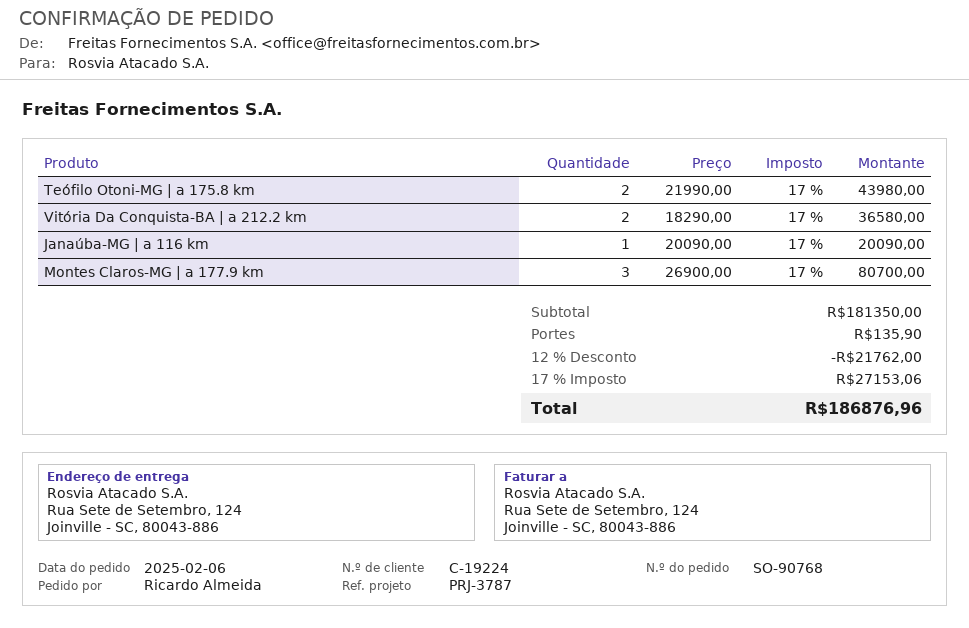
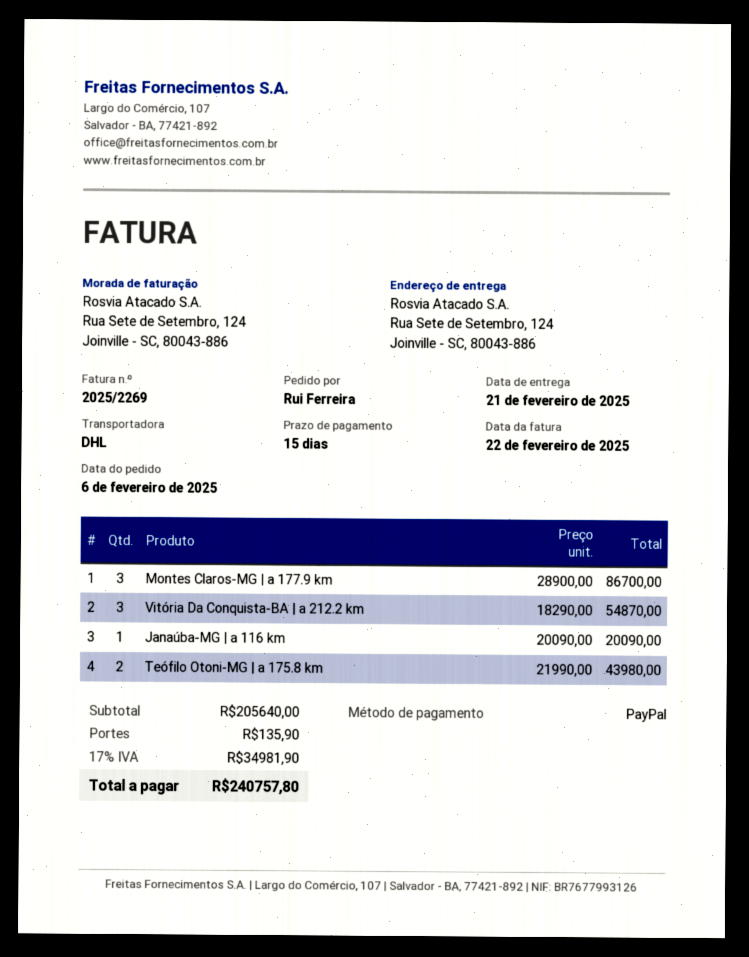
ordered by: Ricardo Almeida -> Rui Ferreira
Vitória Da Conquista-BA | a 212.2 km: 2 x 18290.00 = 36580.00 -> 3 x 18290.00 = 54870.00
Montes Claros-MG | a 177.9 km: 3 x 26900.00 = 80700.00 -> 3 x 28900.00 = 86700.00
subtotal: 181350.00 -> 205640.00
discount: 12% = 21762.00 -> none
tax: 17% = 27153.06 -> 17% = 34981.90
total: 186876.96 -> 240757.80

